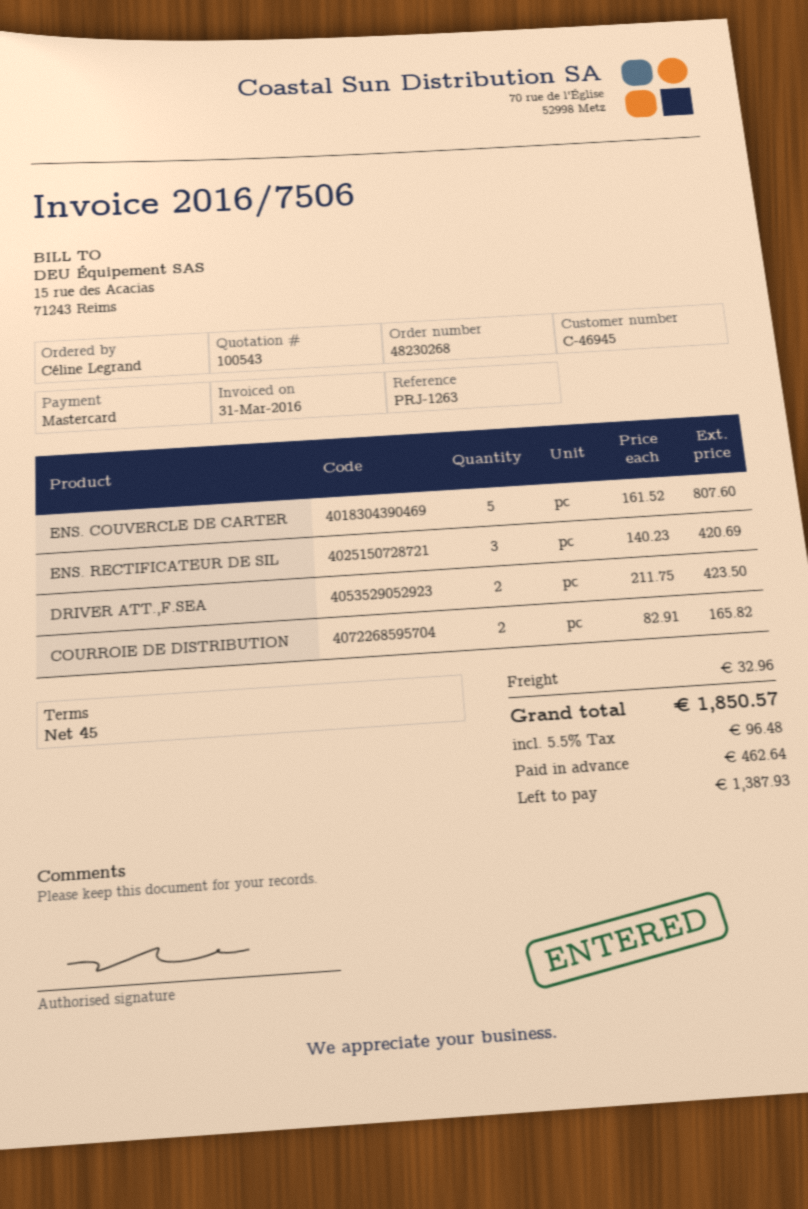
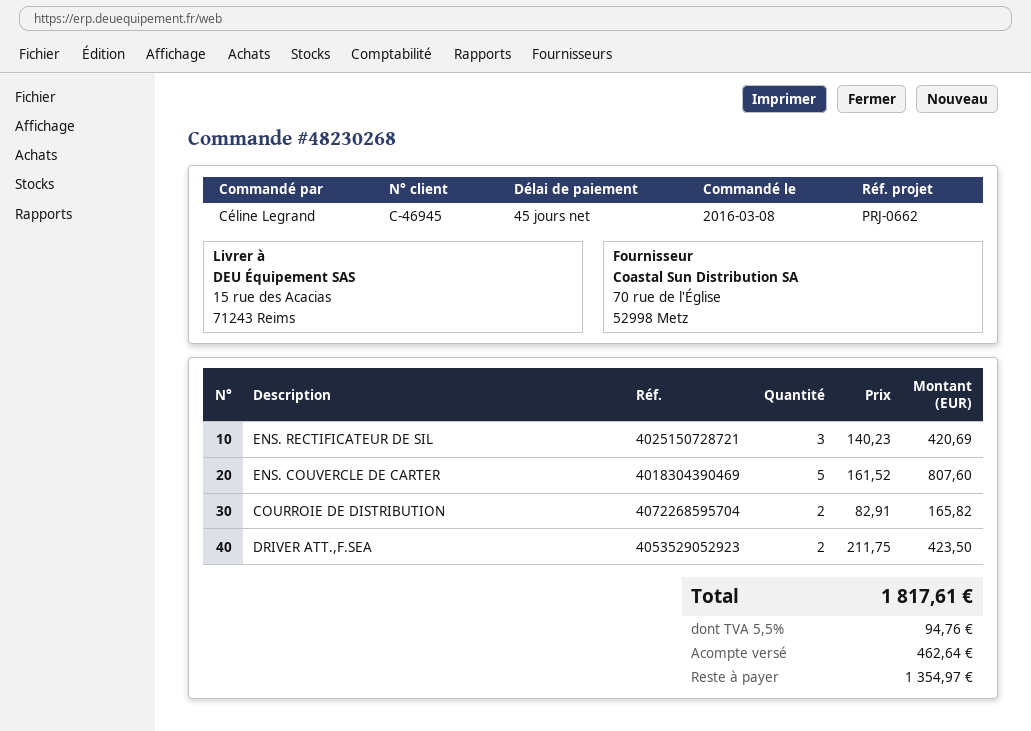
reference: PRJ-1263 -> PRJ-0662
shipping: 32.96 -> none
tax: 5.5% = 96.48 -> 5.5% = 94.76
total: 1850.57 -> 1817.61
balance: 1387.93 -> 1354.97

